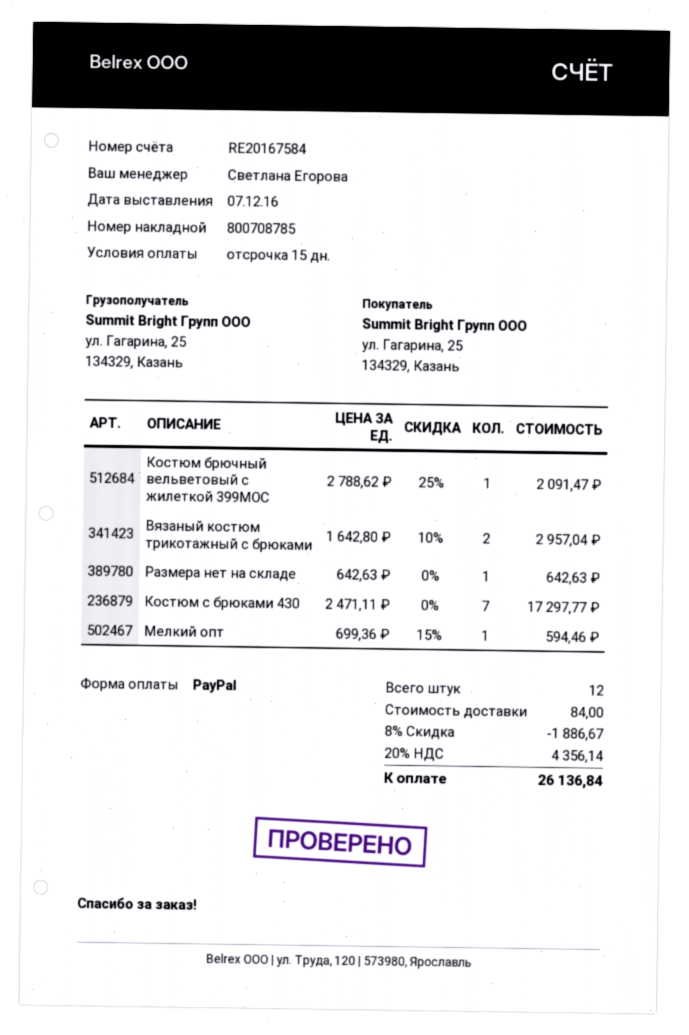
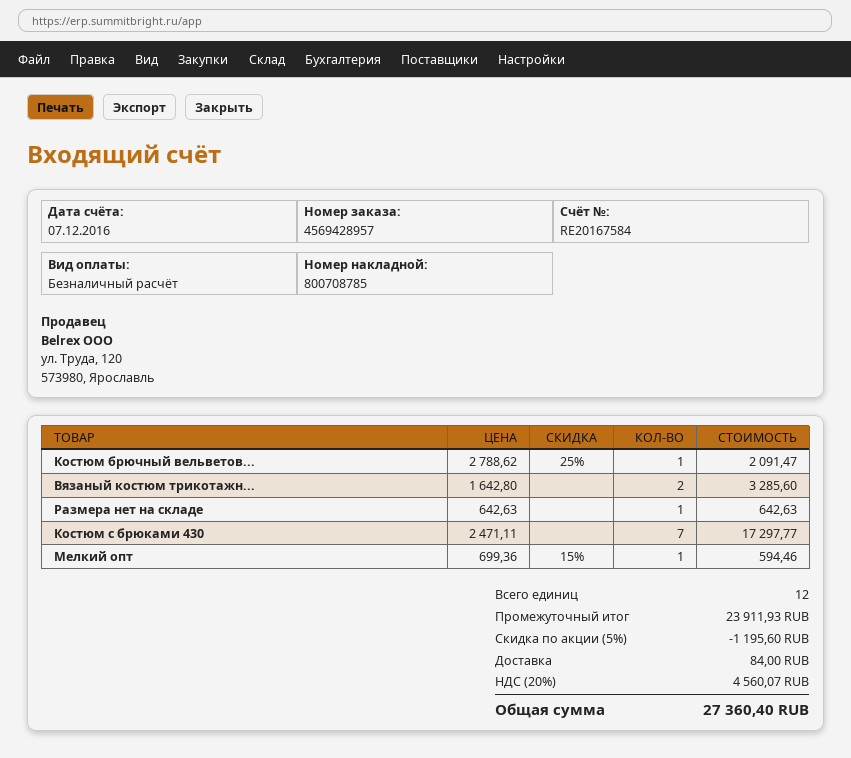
payment method: PayPal -> bank transfer
Вязаный костюм трикотажный с брюками: 2 x 1642.80 - 10% = 2957.04 -> 2 x 1642.80 = 3285.60
discount: 8% = 1886.67 -> 5% = 1195.60
tax: 20% = 4356.14 -> 20% = 4560.07
total: 26136.84 -> 27360.40

